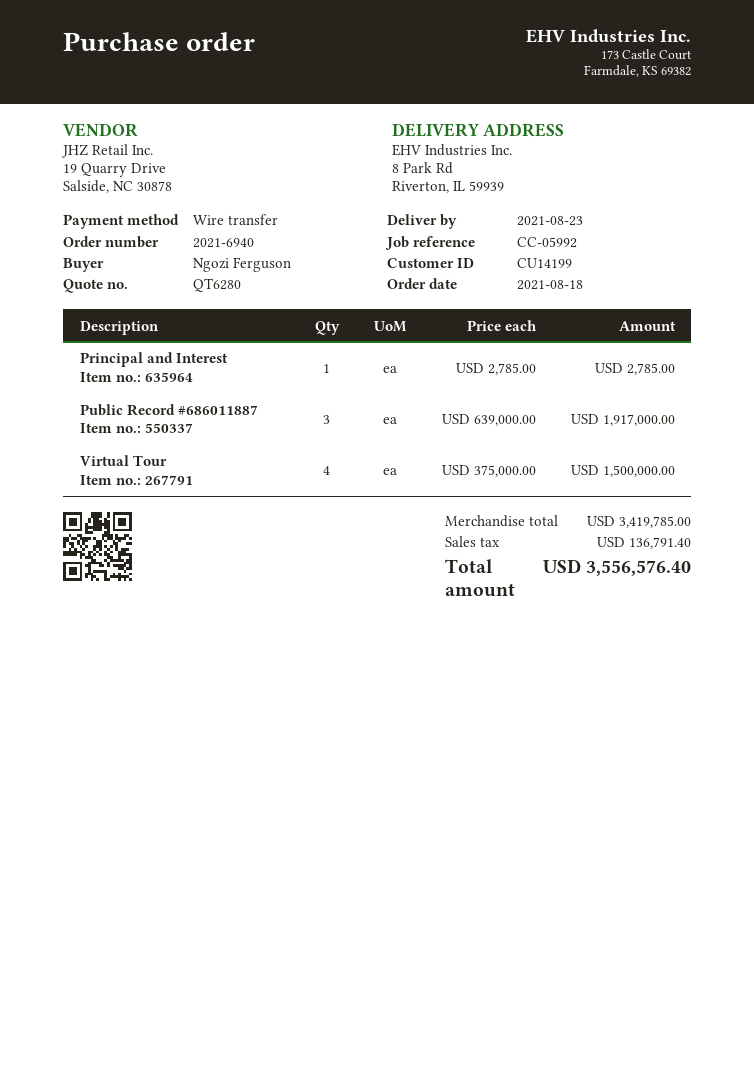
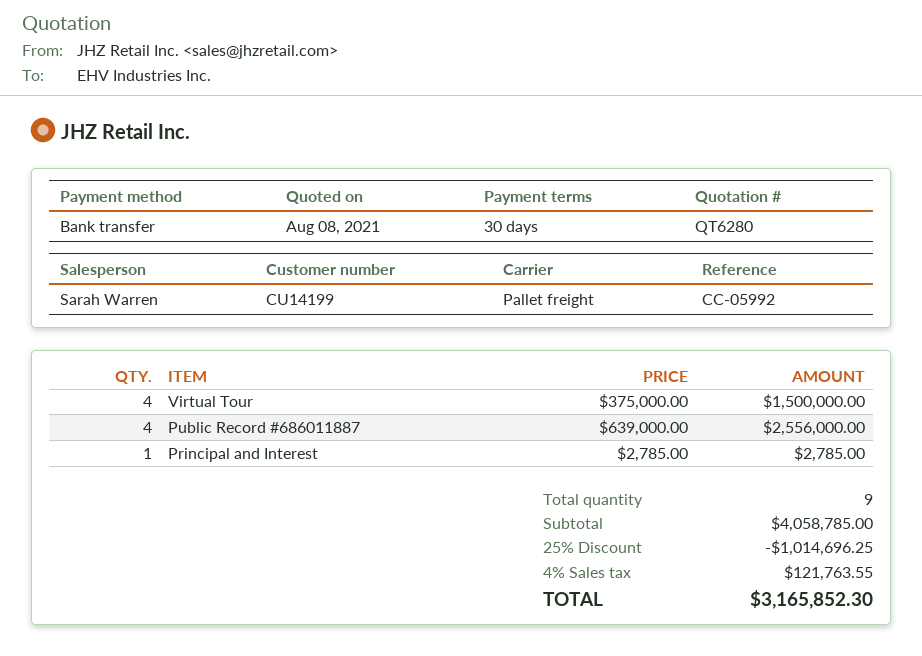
Public Record #686011887: 3 x 639000.00 = 1917000.00 -> 4 x 639000.00 = 2556000.00
subtotal: 3419785.00 -> 4058785.00
discount: none -> 25% = 1014696.25
tax: 136791.40 -> 121763.55
total: 3556576.40 -> 3165852.30

